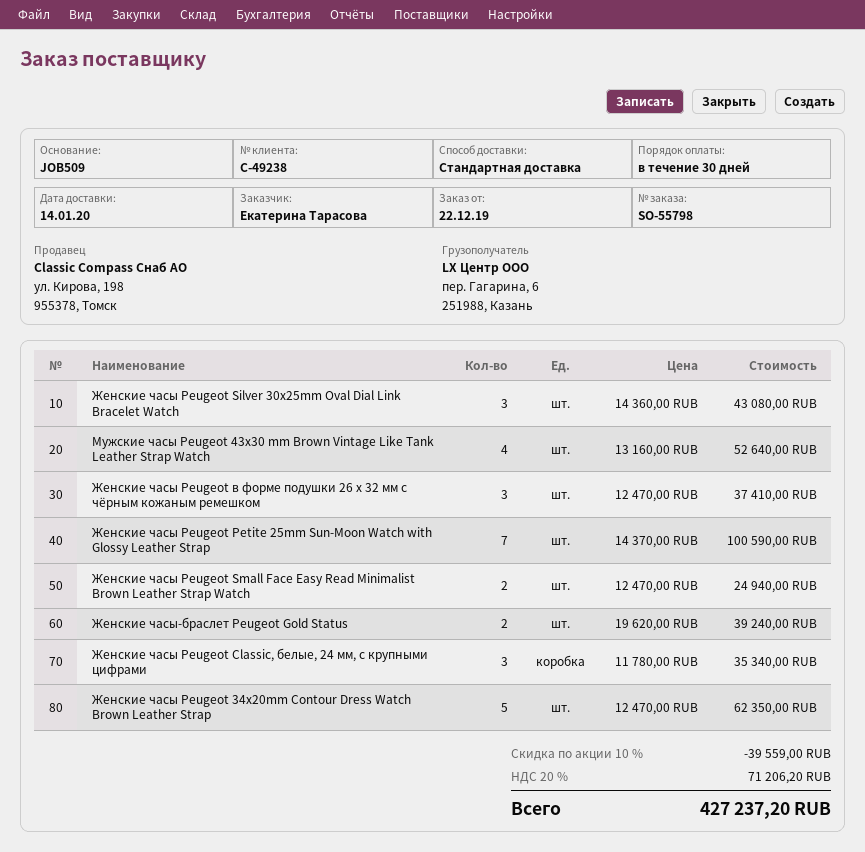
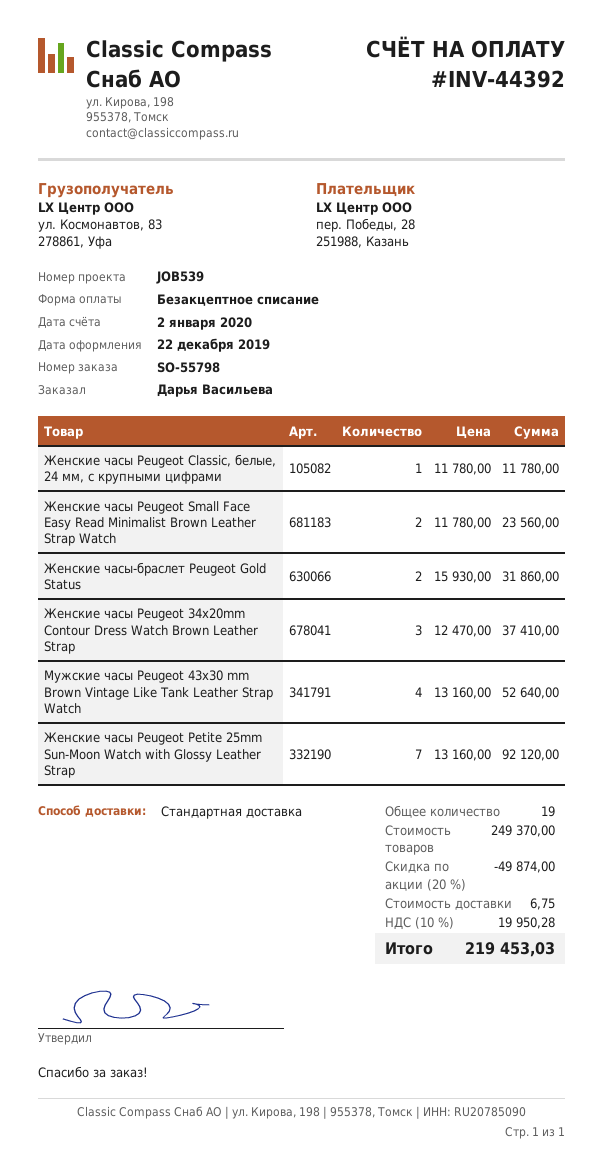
reference: JOB509 -> JOB539
ordered by: Екатерина Тарасова -> Дарья Васильева
ship to: пер. Гагарина, 6, 251988, Казань -> ул. Космонавтов, 83, 278861, Уфа
Женские часы Peugeot Silver 30x25mm Oval Dial Link Bracelet Watch: 3 x 14360.00 = 43080.00 -> none
Женские часы Peugeot в форме подушки 26 x 32 мм с чёрным кожаным ремешком: 3 x 12470.00 = 37410.00 -> none
Женские часы Peugeot Petite 25mm Sun-Moon Watch with Glossy Leather Strap: 7 x 14370.00 = 100590.00 -> 7 x 13160.00 = 92120.00
Женские часы Peugeot Small Face Easy Read Minimalist Brown Leather Strap Watch: 2 x 12470.00 = 24940.00 -> 2 x 11780.00 = 23560.00
Женские часы-браслет Peugeot Gold Status: 2 x 19620.00 = 39240.00 -> 2 x 15930.00 = 31860.00
Женские часы Peugeot Classic, белые, 24 мм, с крупными цифрами: 3 x 11780.00 = 35340.00 -> 1 x 11780.00 = 11780.00
Женские часы Peugeot 34x20mm Contour Dress Watch Brown Leather Strap: 5 x 12470.00 = 62350.00 -> 3 x 12470.00 = 37410.00
discount: 10% = 39559.00 -> 20% = 49874.00
shipping: none -> 6.75
tax: 20% = 71206.20 -> 10% = 19950.28
total: 427237.20 -> 219453.03

